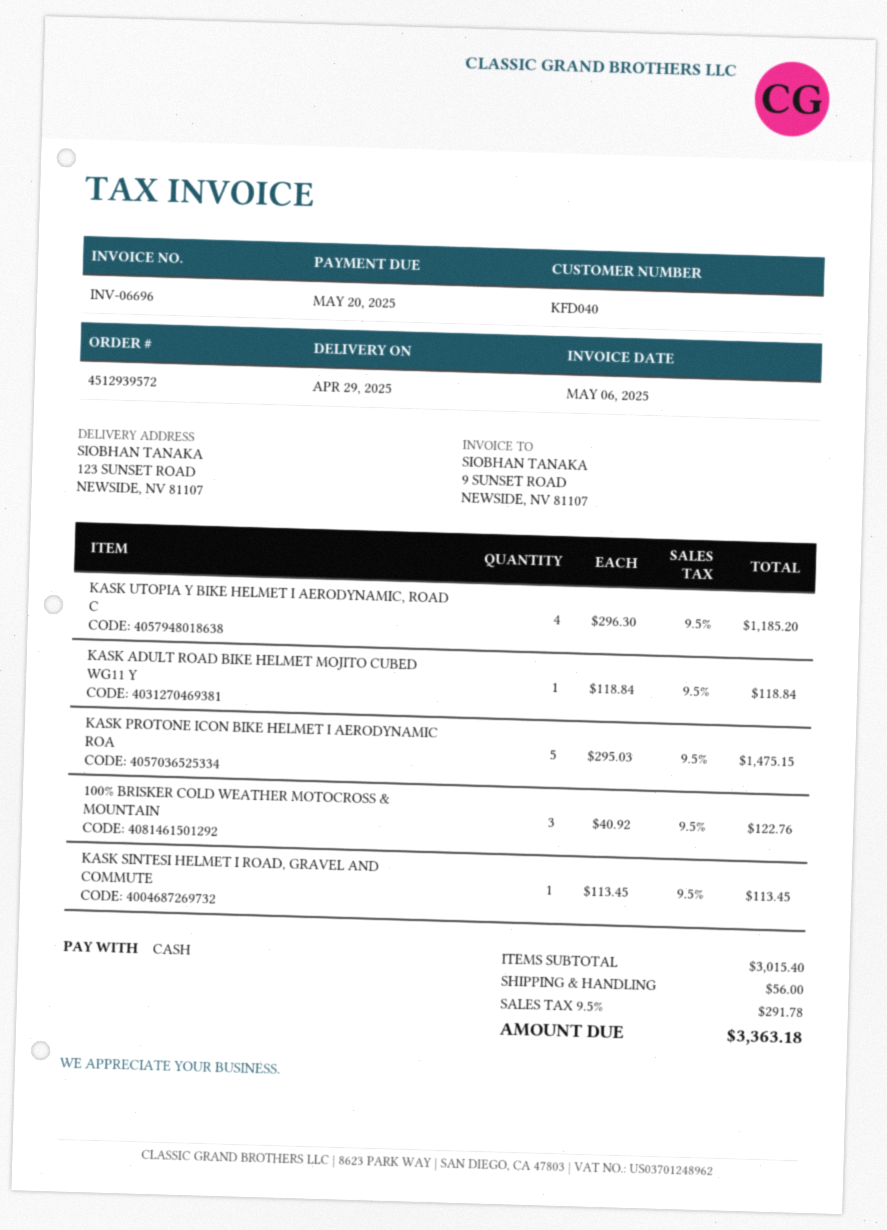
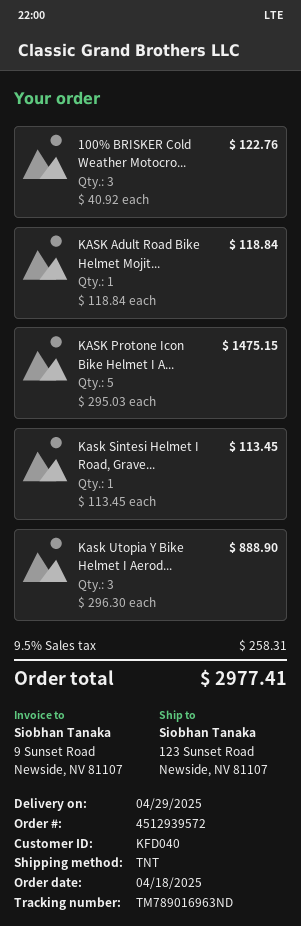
KASK UTOPIA Y BIKE HELMET I AERODYNAMIC, ROAD C: 4 x 296.30 = 1185.20 -> 3 x 296.30 = 888.90
shipping: 56.00 -> none
tax: 9.5% = 291.78 -> 9.5% = 258.31
total: 3363.18 -> 2977.41

